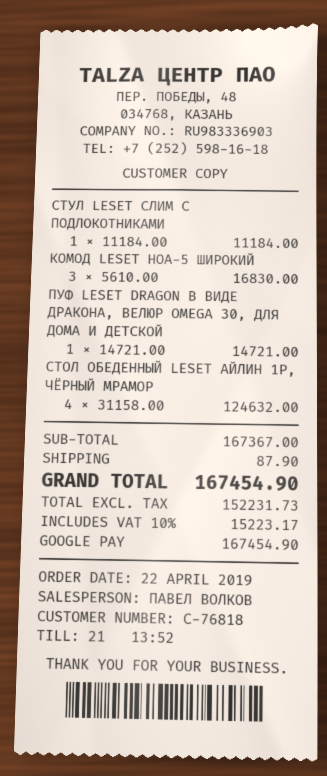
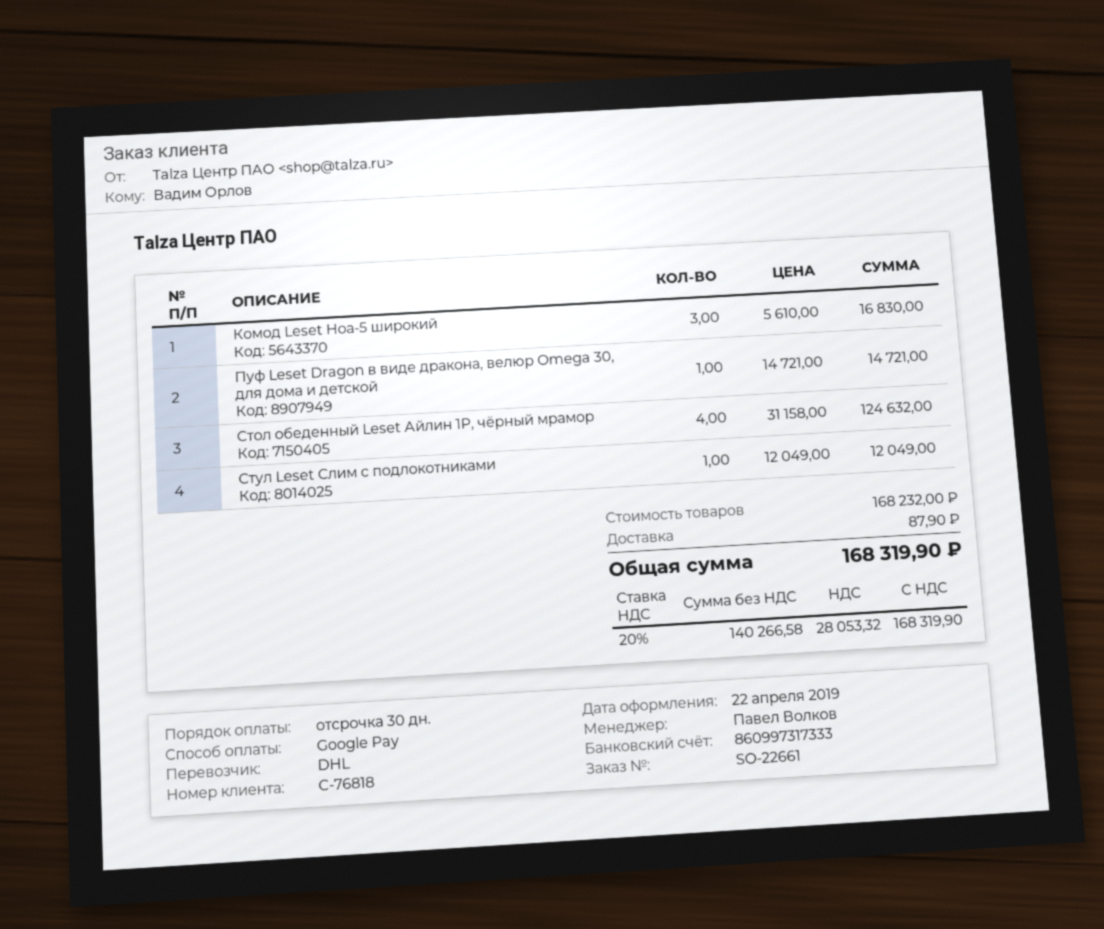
СТУЛ LESET СЛИМ С ПОДЛОКОТНИКАМИ: 1 x 11184.00 = 11184.00 -> 1 x 12049.00 = 12049.00
subtotal: 167367.00 -> 168232.00
net: 152231.73 -> 140266.58
tax: 10% = 15223.17 -> 20% = 28053.32
total: 167454.90 -> 168319.90

